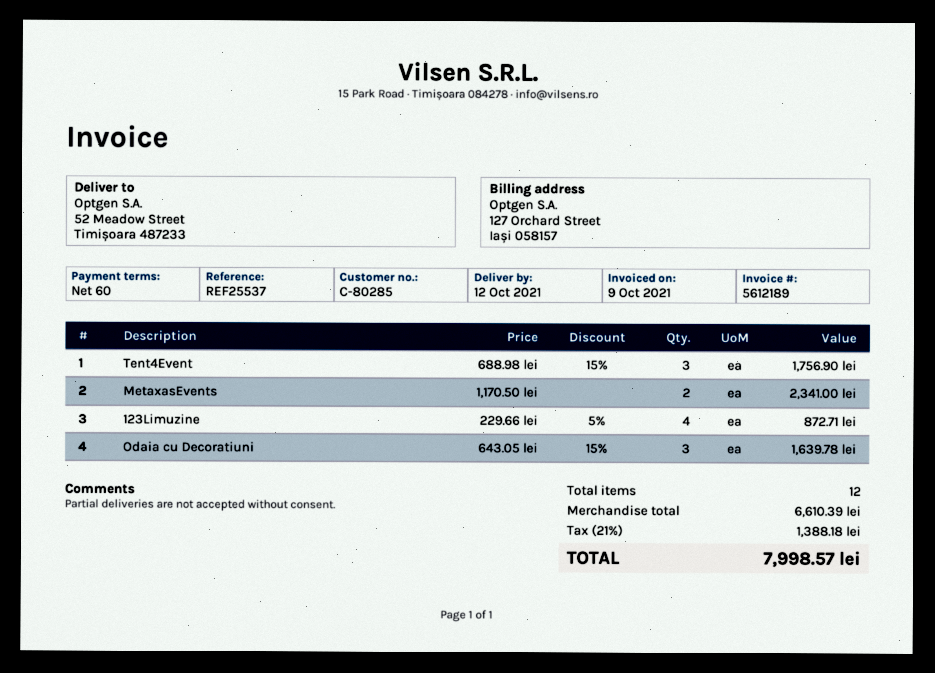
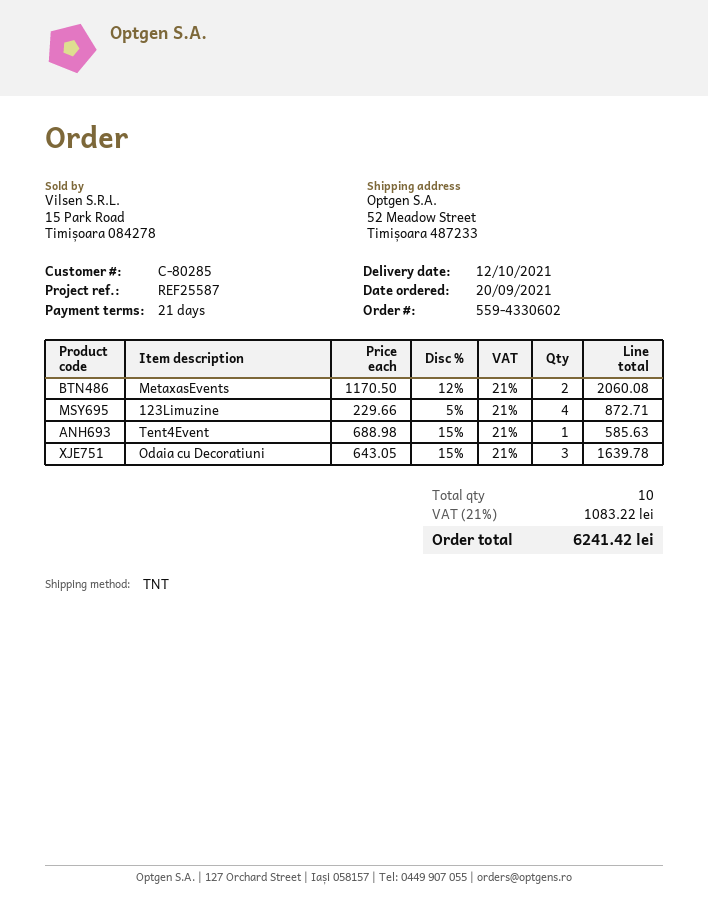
payment terms: 60 days -> 21 days
reference: REF25537 -> REF25587
Tent4Event: 3 x 688.98 - 15% = 1756.90 -> 1 x 688.98 - 15% = 585.63
MetaxasEvents: 2 x 1170.50 = 2341.00 -> 2 x 1170.50 - 12% = 2060.08
total quantity: 12 -> 10
tax: 21% = 1388.18 -> 21% = 1083.22
total: 7998.57 -> 6241.42

